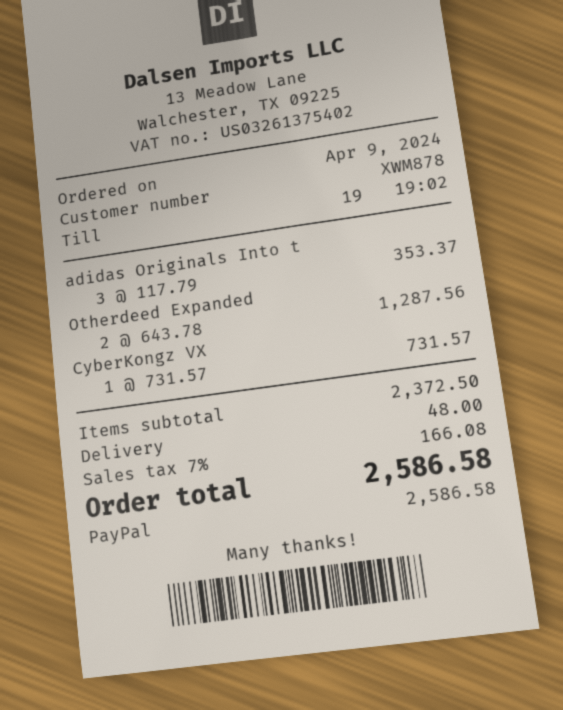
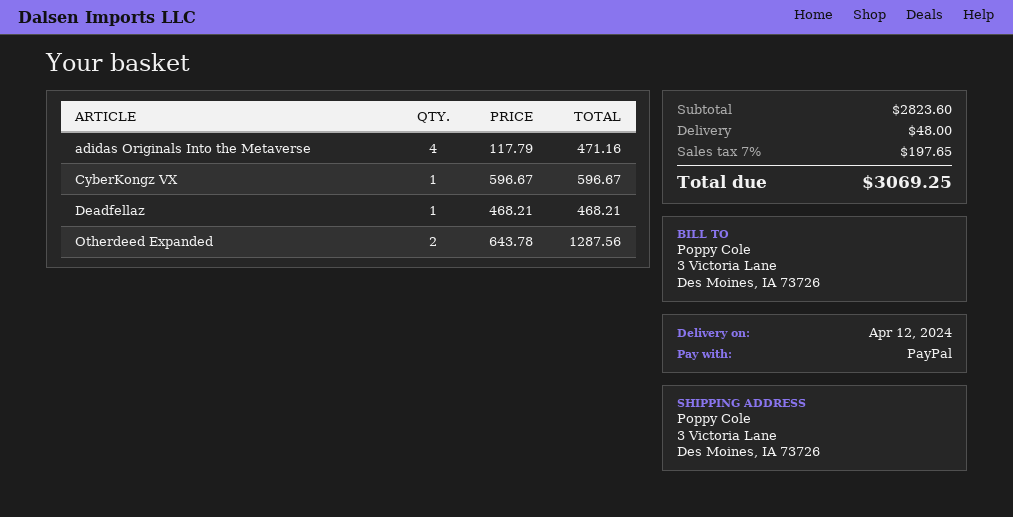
adidas Originals Into t: 3 x 117.79 = 353.37 -> 4 x 117.79 = 471.16
CyberKongz VX: 1 x 731.57 = 731.57 -> 1 x 596.67 = 596.67
Deadfellaz: none -> 1 x 468.21 = 468.21
subtotal: 2372.50 -> 2823.60
tax: 7% = 166.08 -> 7% = 197.65
total: 2586.58 -> 3069.25

